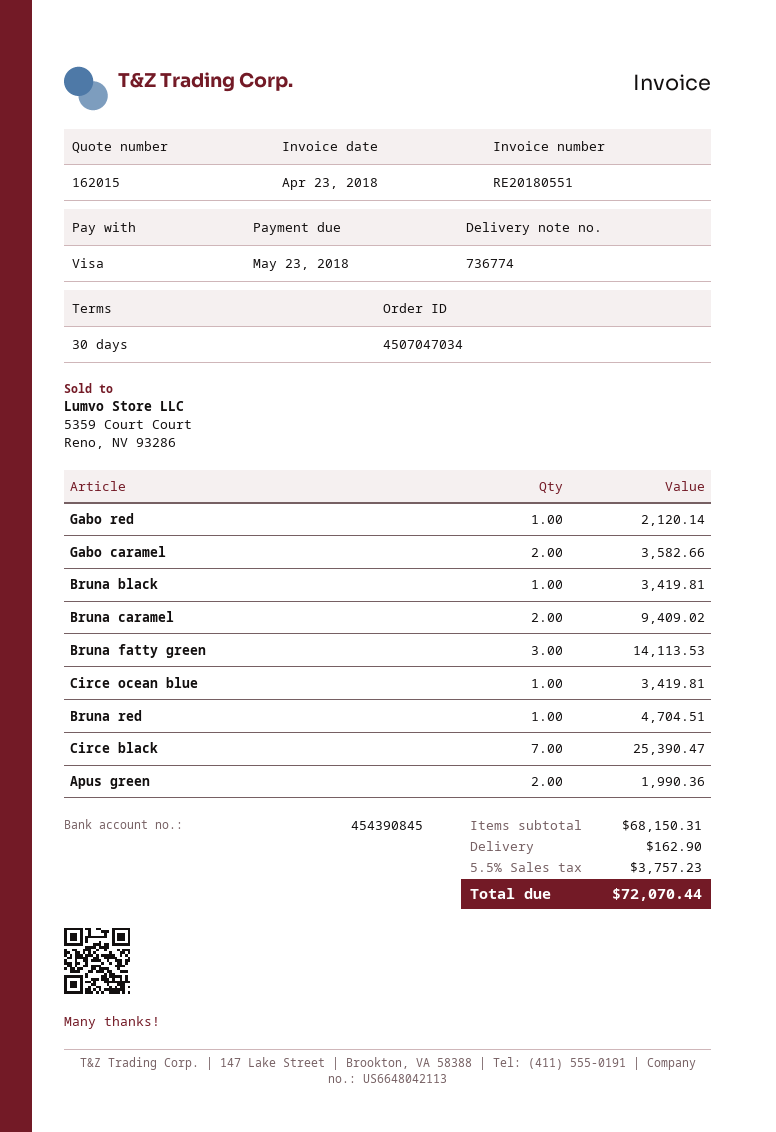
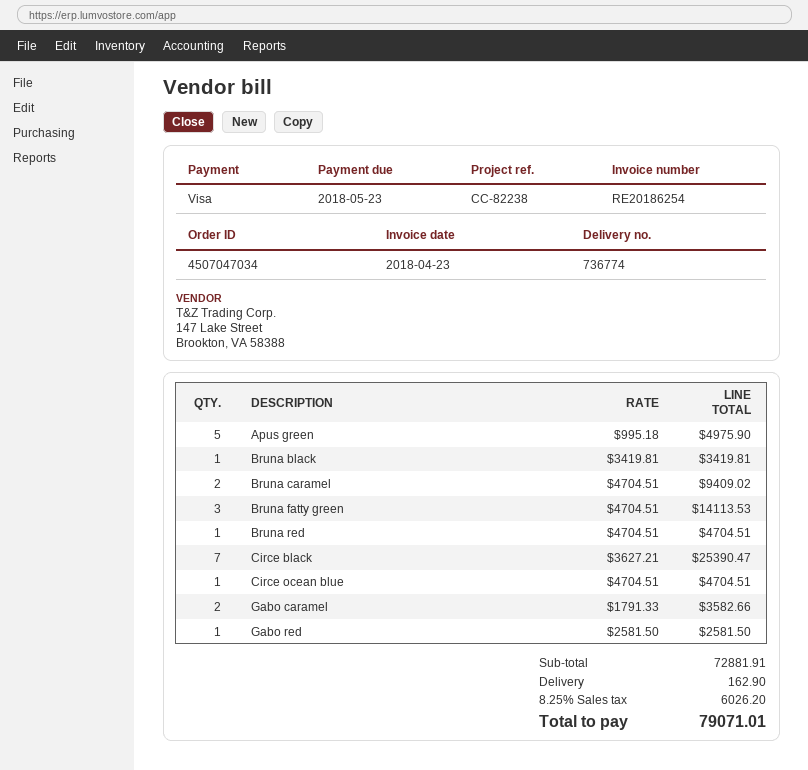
invoice number: RE20180551 -> RE20186254
Gabo red: 1 for 2120.14 -> 1 for 2581.50
Circe ocean blue: 1 for 3419.81 -> 1 for 4704.51
Apus green: 2 for 1990.36 -> 5 for 4975.90
subtotal: 68150.31 -> 72881.91
tax: 5.5% = 3757.23 -> 8.25% = 6026.20
total: 72070.44 -> 79071.01

